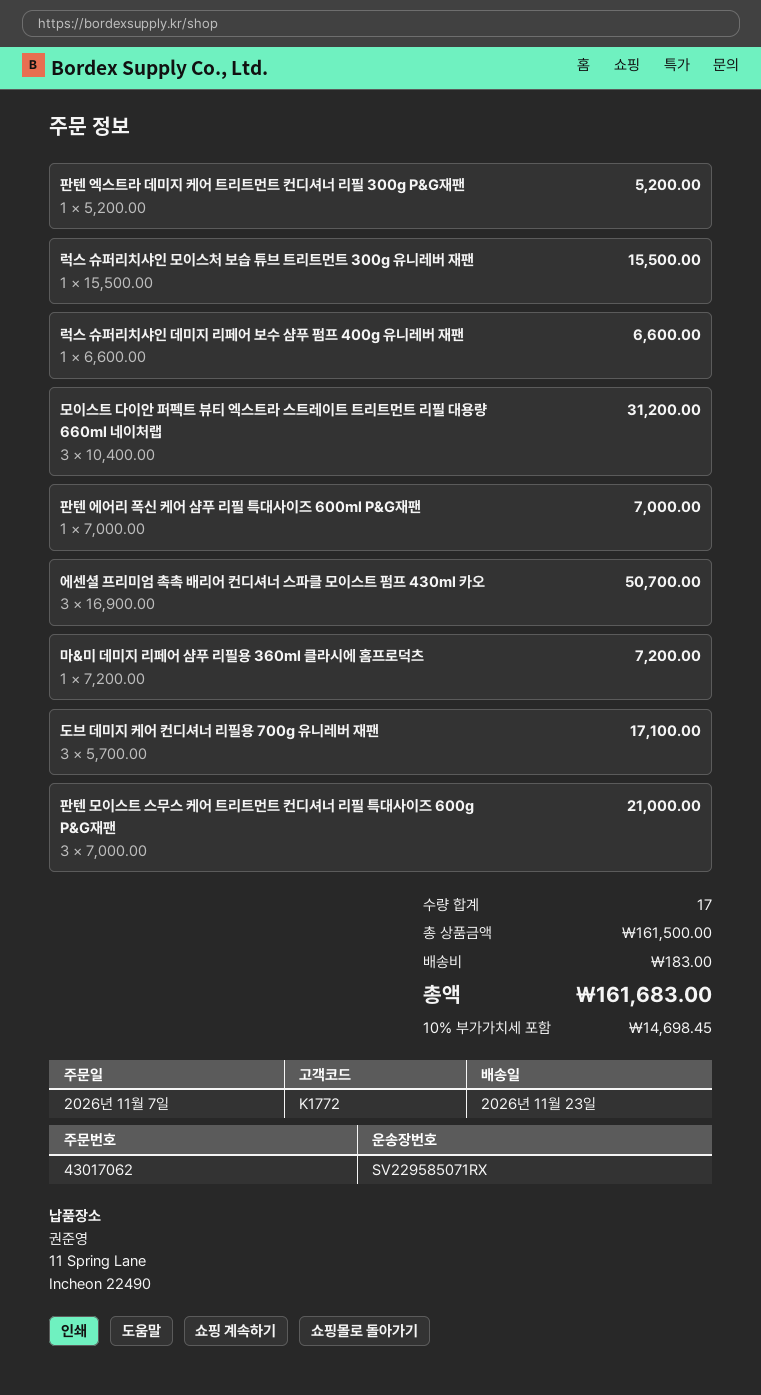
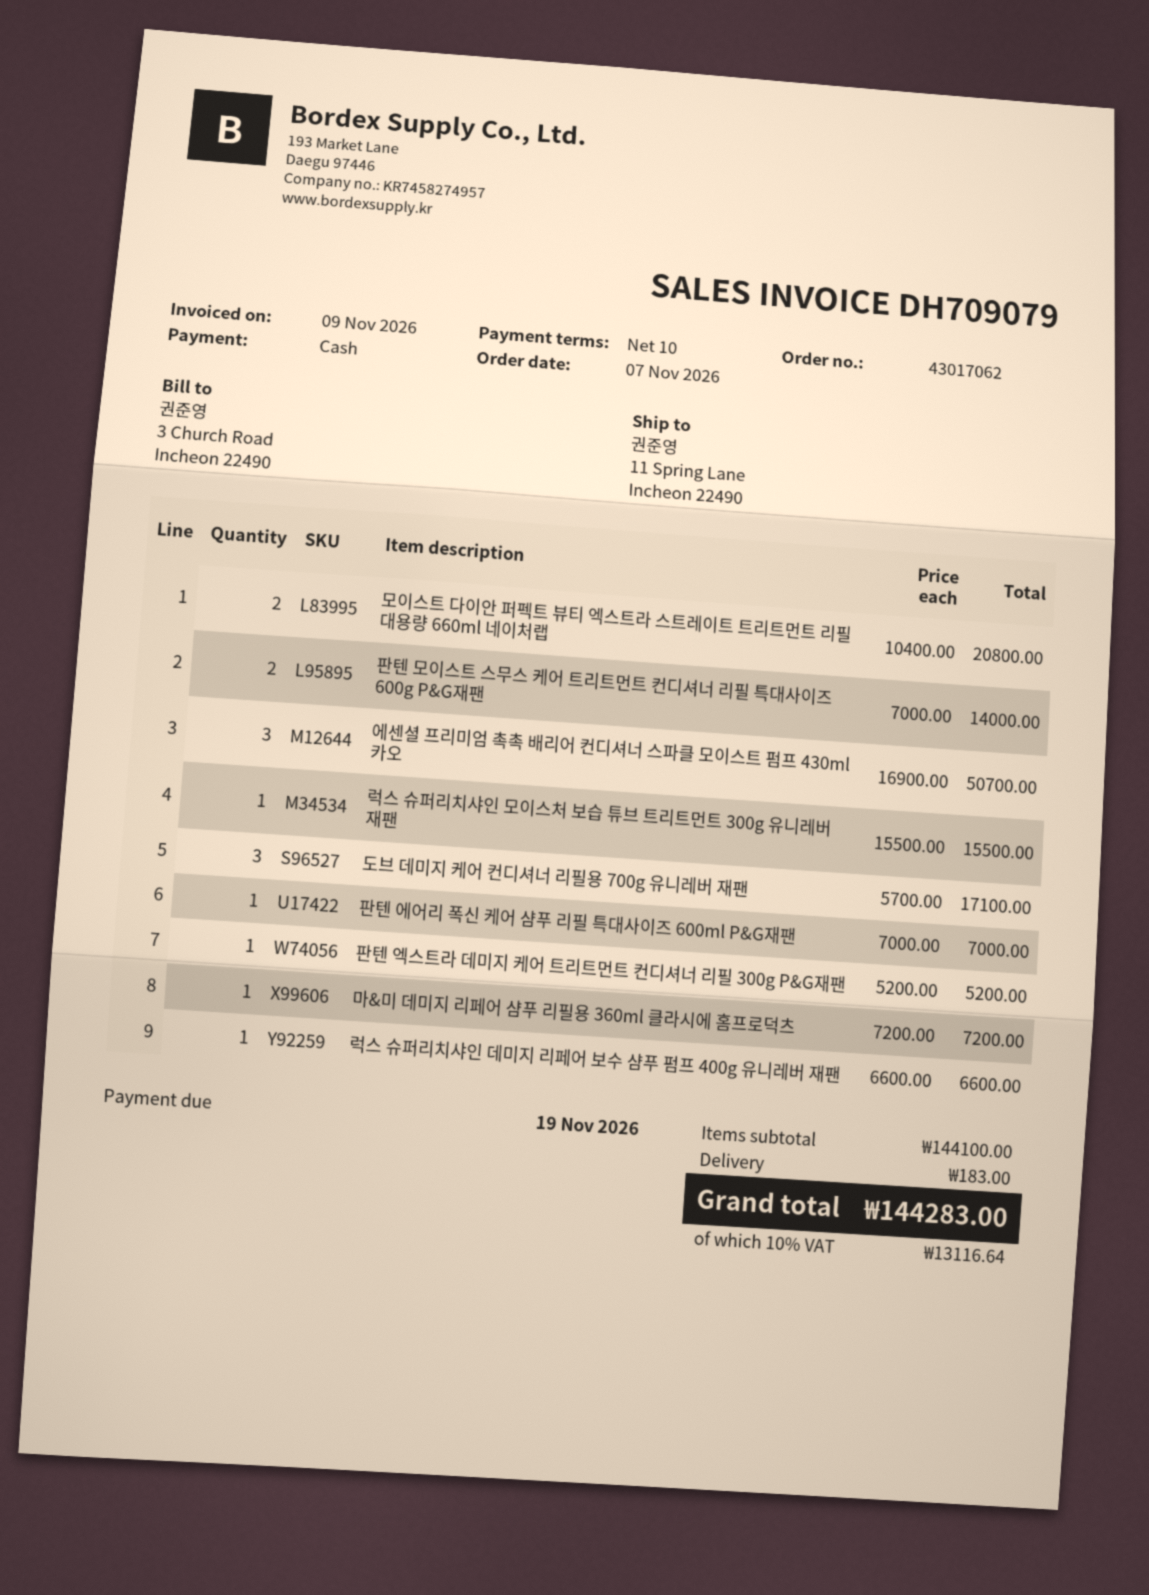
모이스트 다이안 퍼펙트 뷰티 엑스트라 스트레이트 트리트먼트 리필 대용량 660ml 네이처랩: 3 x 10400.00 = 31200.00 -> 2 x 10400.00 = 20800.00
판텐 모이스트 스무스 케어 트리트먼트 컨디셔너 리필 특대사이즈 600g P&G재팬: 3 x 7000.00 = 21000.00 -> 2 x 7000.00 = 14000.00
subtotal: 161500.00 -> 144100.00
tax: 10% = 14698.45 -> 10% = 13116.64
total: 161683.00 -> 144283.00

